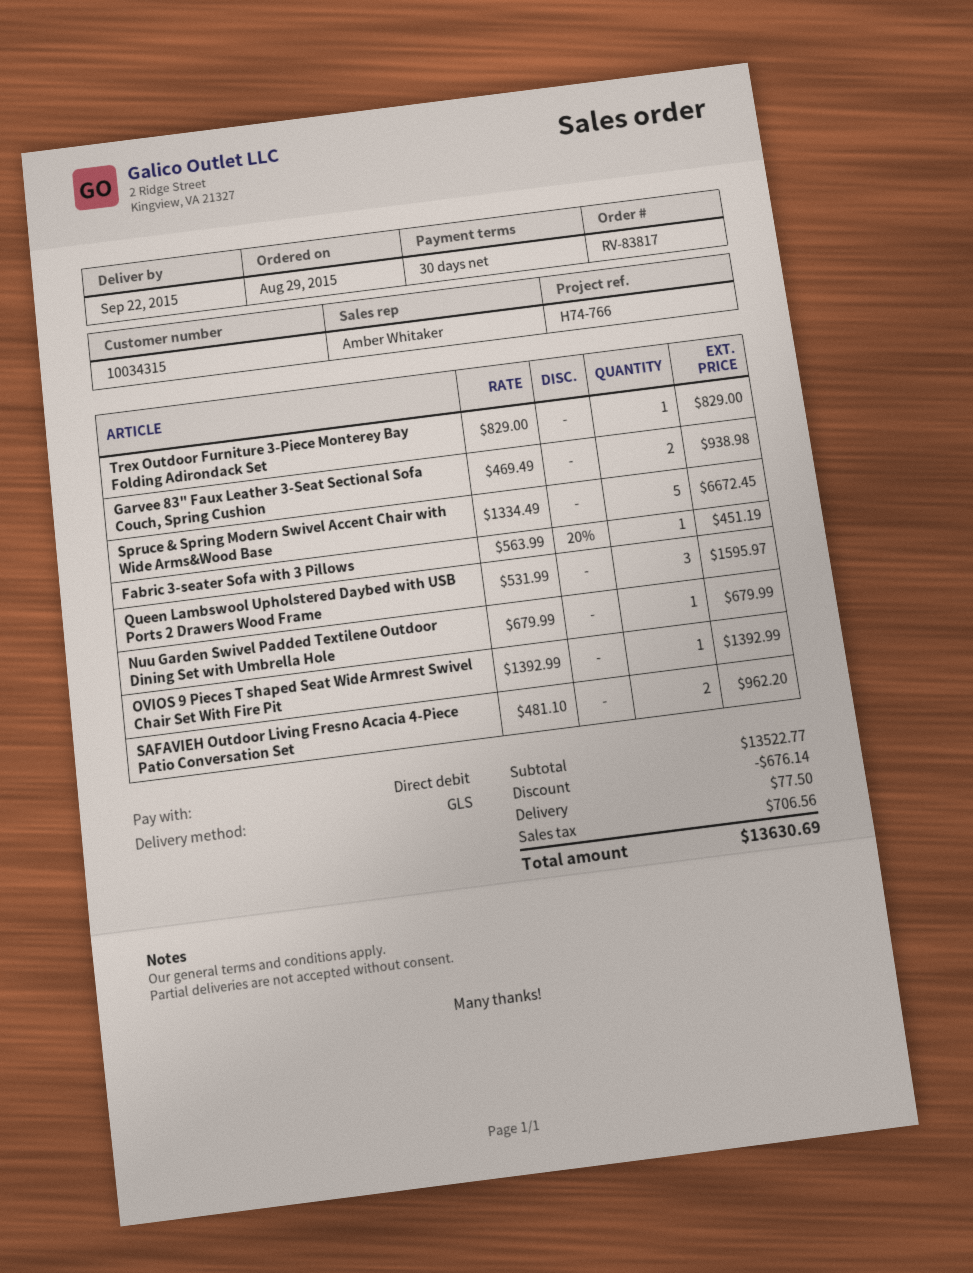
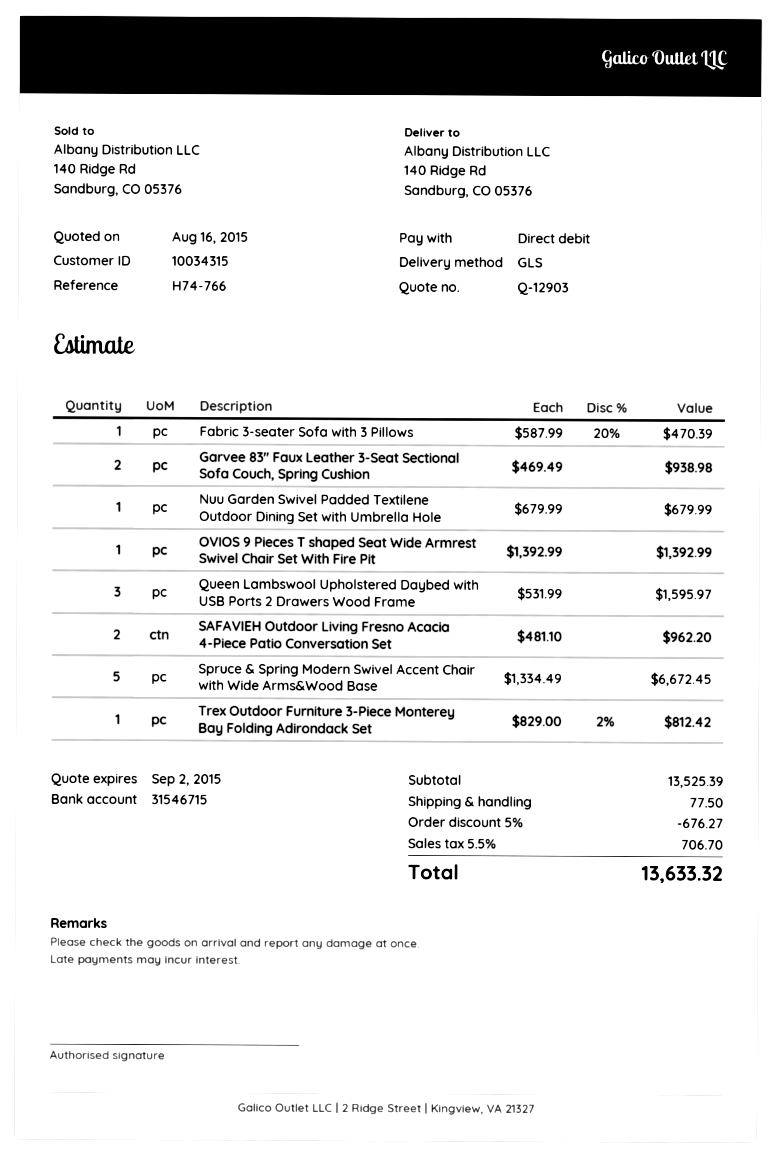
Trex Outdoor Furniture 3-Piece Monterey Bay Folding Adirondack Set: 1 x 829.00 = 829.00 -> 1 x 829.00 - 2% = 812.42
Fabric 3-seater Sofa with 3 Pillows: 1 x 563.99 - 20% = 451.19 -> 1 x 587.99 - 20% = 470.39
subtotal: 13522.77 -> 13525.39
discount: 676.14 -> 676.27
tax: 706.56 -> 706.70
total: 13630.69 -> 13633.32

